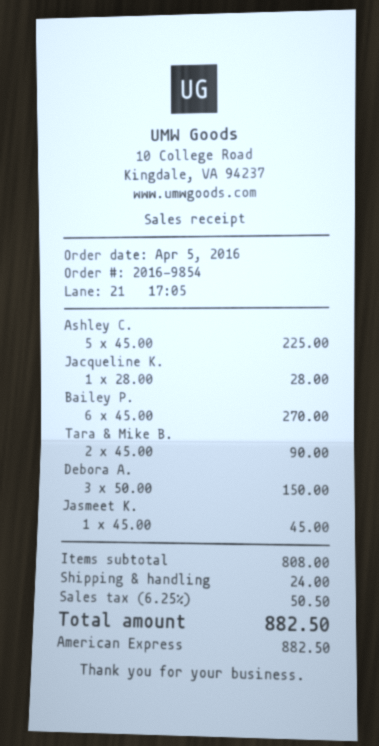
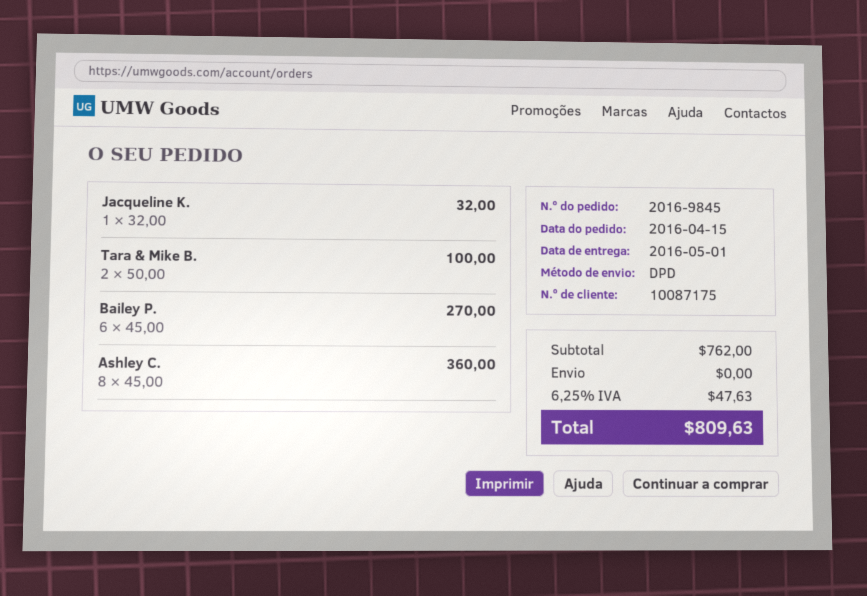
order number: 2016-9854 -> 2016-9845
order date: 2016-04-05 -> 2016-04-15
Ashley C.: 5 x 45.00 = 225.00 -> 8 x 45.00 = 360.00
Jacqueline K.: 1 x 28.00 = 28.00 -> 1 x 32.00 = 32.00
Tara & Mike B.: 2 x 45.00 = 90.00 -> 2 x 50.00 = 100.00
Debora A.: 3 x 50.00 = 150.00 -> none
Jasmeet K.: 1 x 45.00 = 45.00 -> none
subtotal: 808.00 -> 762.00
shipping: 24.00 -> 0.00
tax: 6.25% = 50.50 -> 6.25% = 47.63
total: 882.50 -> 809.63

